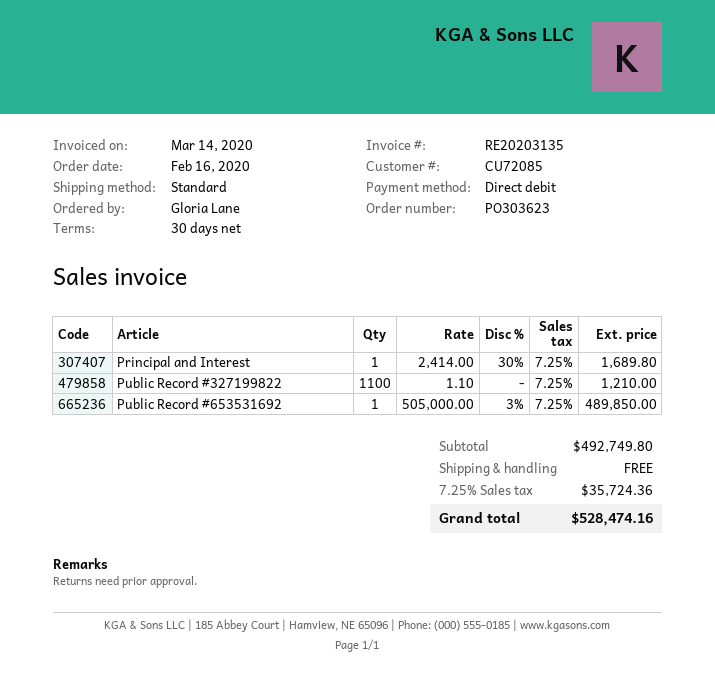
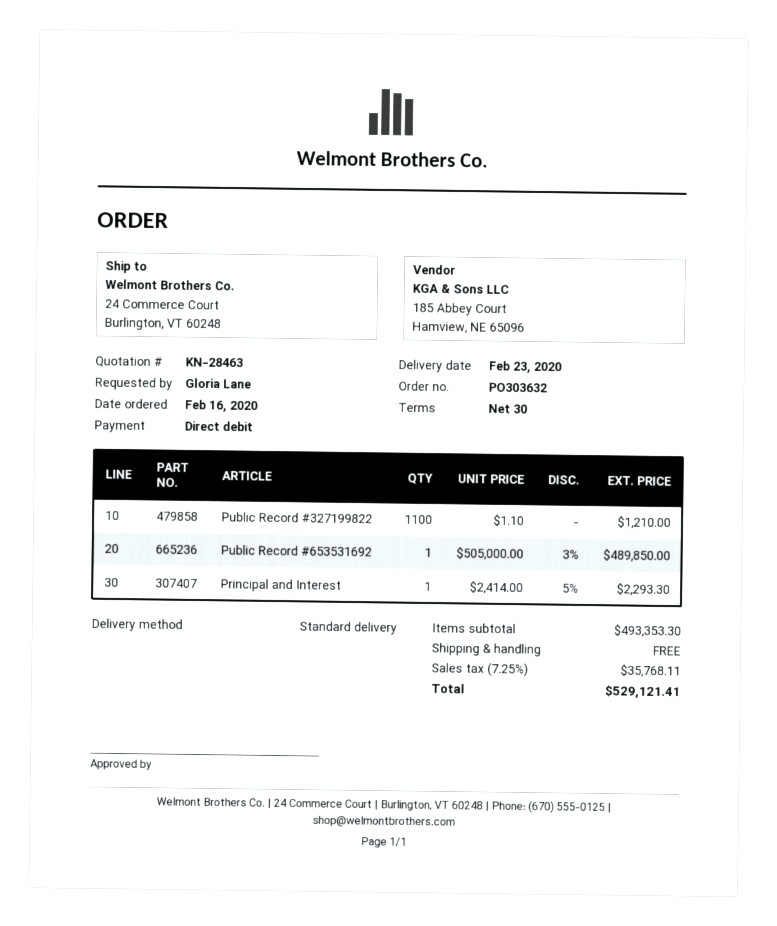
order number: PO303623 -> PO303632
Principal and Interest: 1 x 2414.00 - 30% = 1689.80 -> 1 x 2414.00 - 5% = 2293.30
subtotal: 492749.80 -> 493353.30
tax: 7.25% = 35724.36 -> 7.25% = 35768.11
total: 528474.16 -> 529121.41

